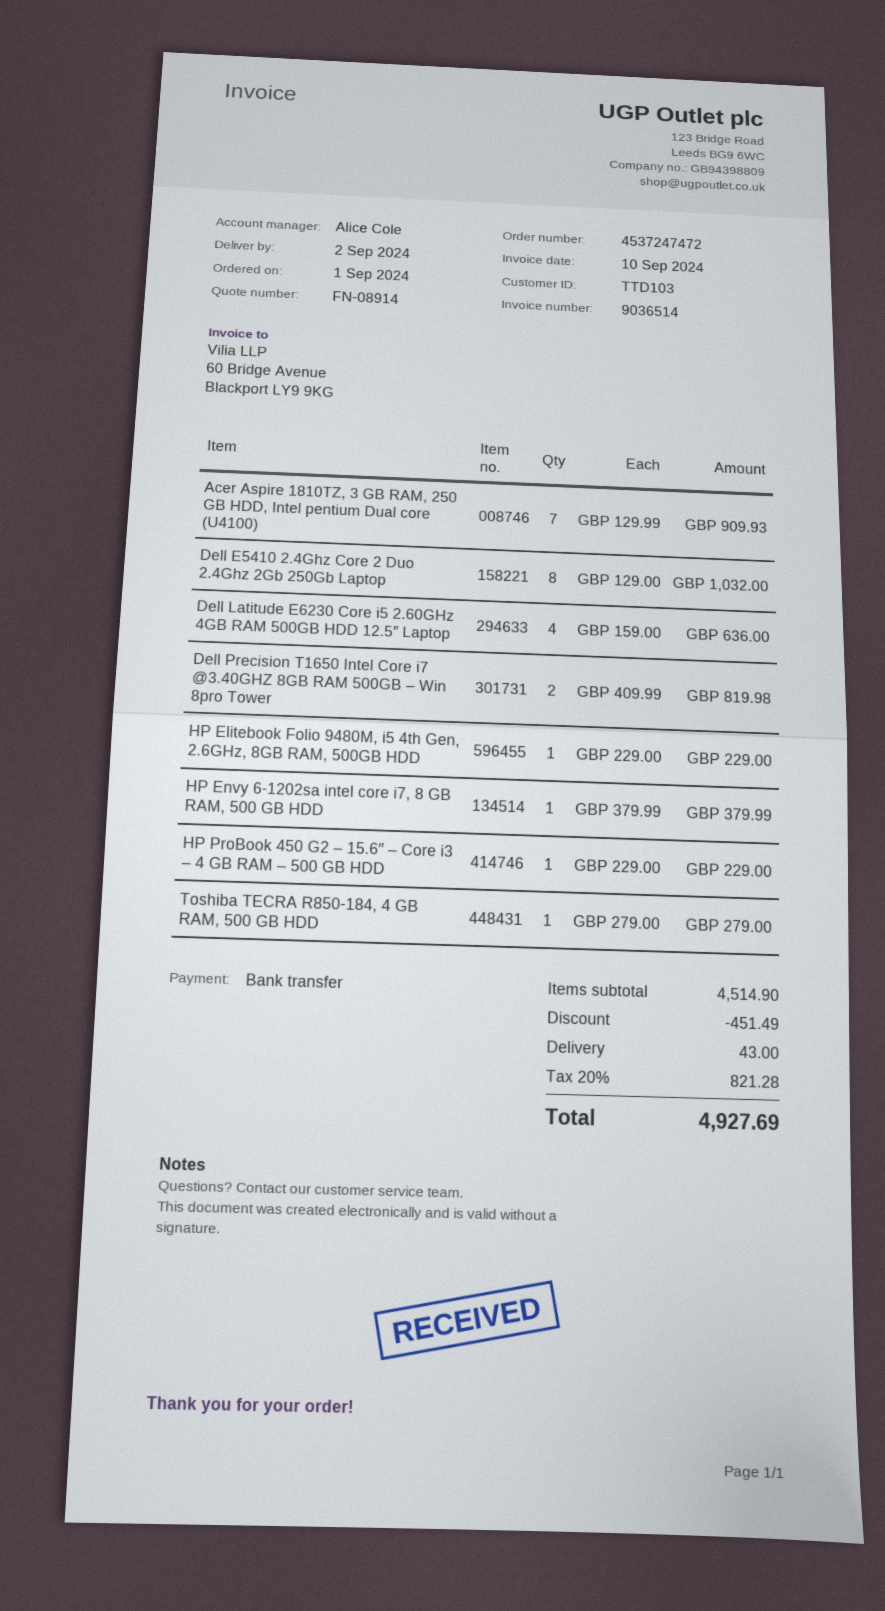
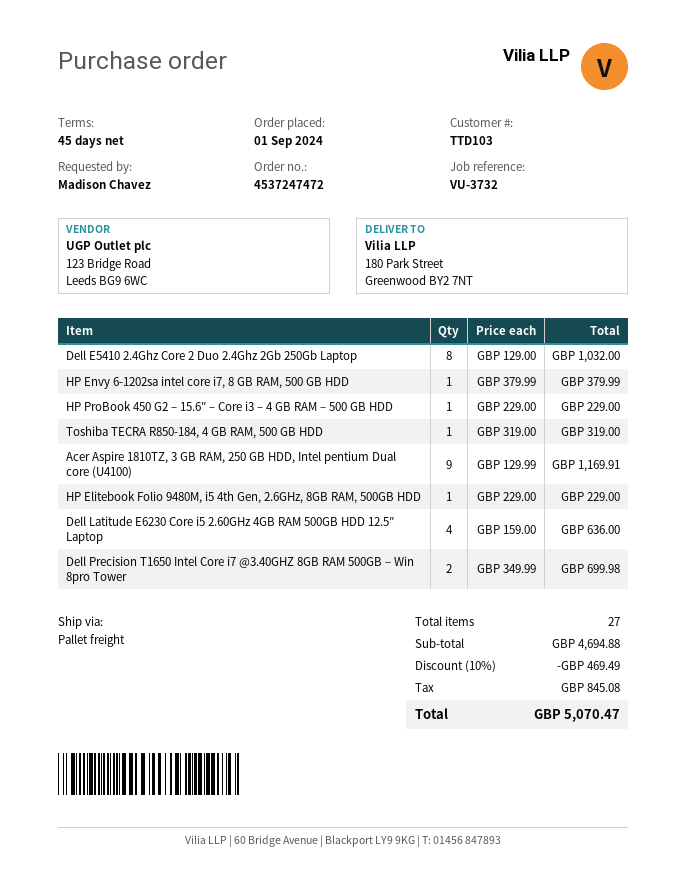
Acer Aspire 1810TZ, 3 GB RAM, 250 GB HDD, Intel pentium Dual core (U4100): 7 x 129.99 = 909.93 -> 9 x 129.99 = 1169.91
Dell Precision T1650 Intel Core i7 @3.40GHZ 8GB RAM 500GB – Win 8pro Tower: 2 x 409.99 = 819.98 -> 2 x 349.99 = 699.98
Toshiba TECRA R850-184, 4 GB RAM, 500 GB HDD: 1 x 279.00 = 279.00 -> 1 x 319.00 = 319.00
subtotal: 4514.90 -> 4694.88
discount: 451.49 -> 469.49
shipping: 43.00 -> none
tax: 821.28 -> 845.08
total: 4927.69 -> 5070.47

